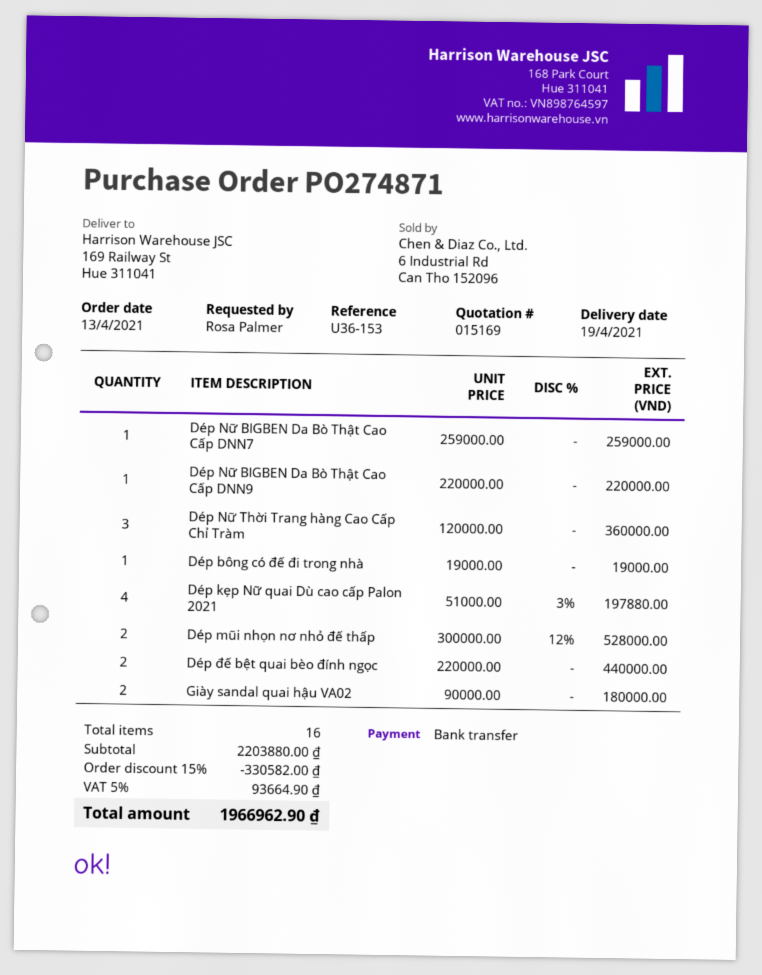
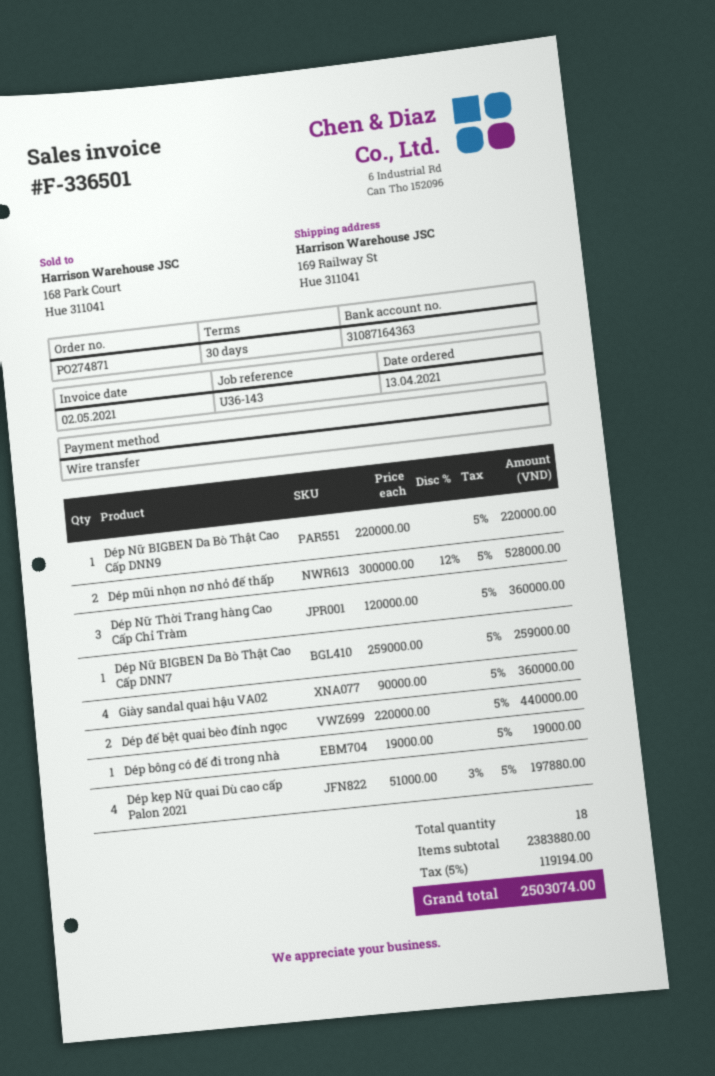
reference: U36-153 -> U36-143
Giày sandal quai hậu VA02: 2 x 90000.00 = 180000.00 -> 4 x 90000.00 = 360000.00
total quantity: 16 -> 18
subtotal: 2203880.00 -> 2383880.00
discount: 15% = 330582.00 -> none
tax: 5% = 93664.90 -> 5% = 119194.00
total: 1966962.90 -> 2503074.00

